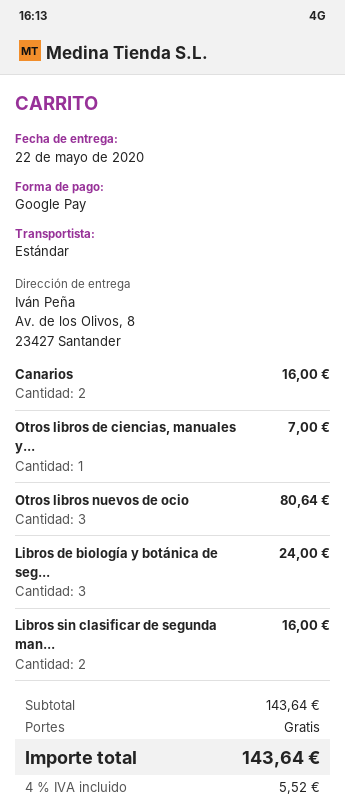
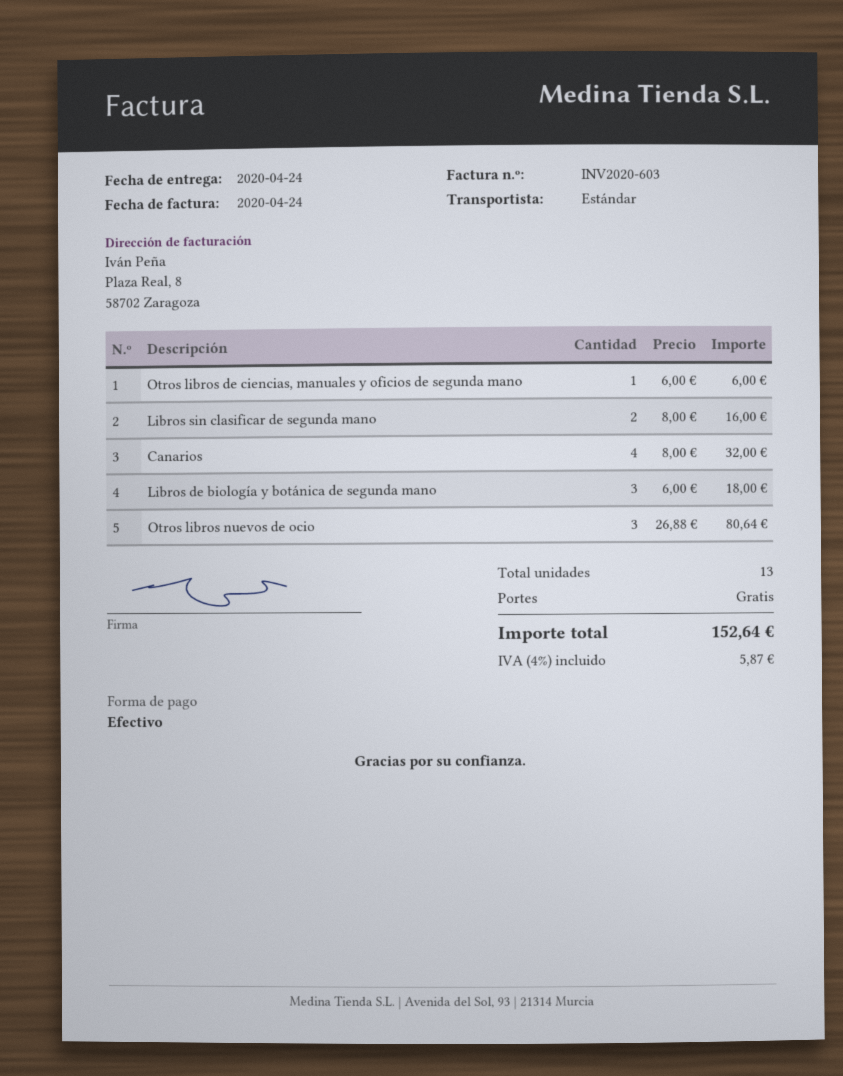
delivery date: 2020-05-22 -> 2020-04-24
payment method: Google Pay -> cash
Canarios: 2 for 16.00 -> 4 for 32.00
Otros libros de ciencias, manuales y...: 1 for 7.00 -> 1 for 6.00
Libros de biología y botánica de seg...: 3 for 24.00 -> 3 for 18.00
tax: 4% = 5.52 -> 4% = 5.87
total: 143.64 -> 152.64

